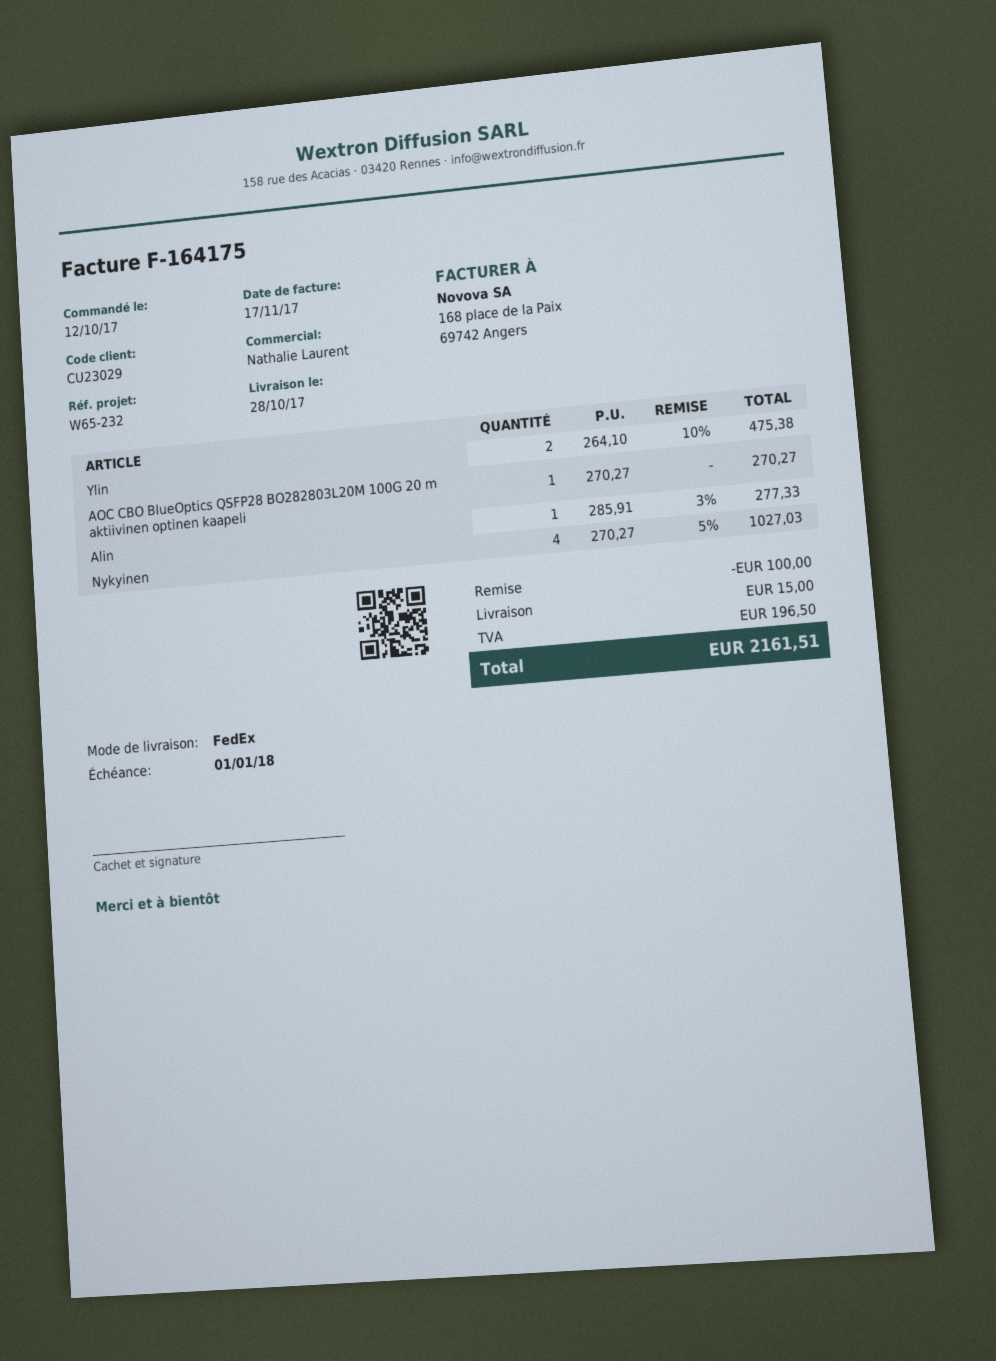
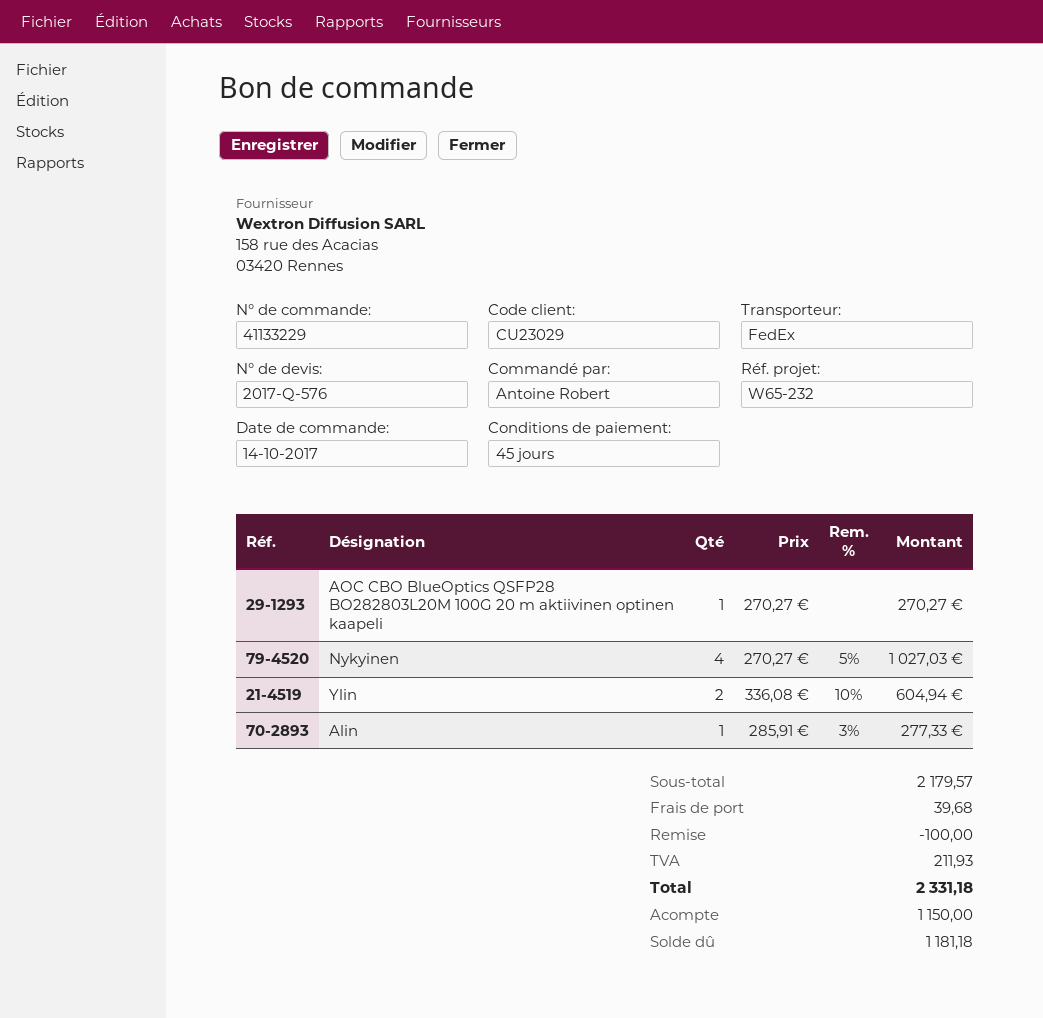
order date: 2017-10-12 -> 2017-10-14
Ylin: 2 x 264.10 - 10% = 475.38 -> 2 x 336.08 - 10% = 604.94
shipping: 15.00 -> 39.68
tax: 196.50 -> 211.93
total: 2161.51 -> 2331.18

